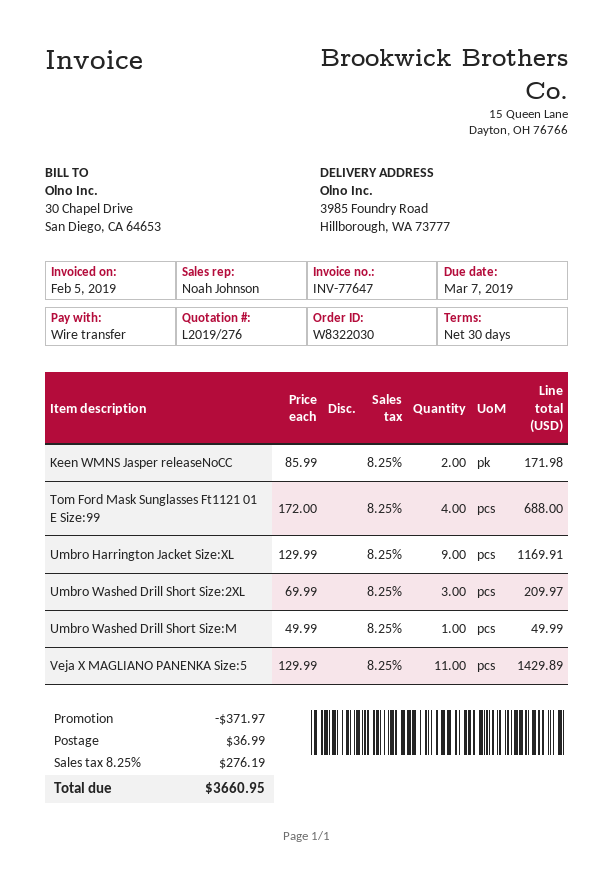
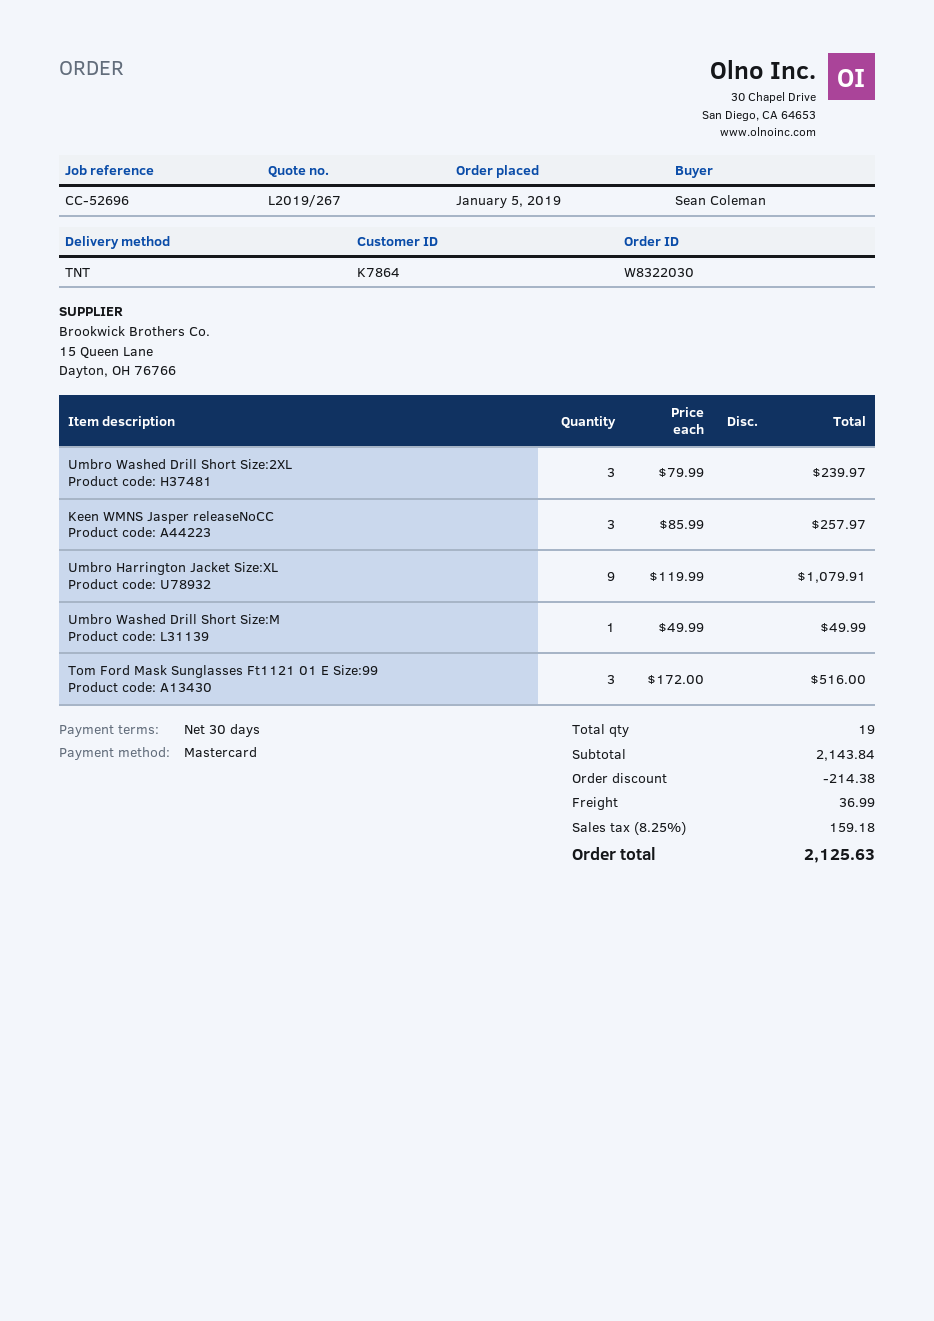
quote number: L2019/276 -> L2019/267
payment method: bank transfer -> Mastercard
Keen WMNS Jasper releaseNoCC: 2 x 85.99 = 171.98 -> 3 x 85.99 = 257.97
Tom Ford Mask Sunglasses Ft1121 01 E Size:99: 4 x 172.00 = 688.00 -> 3 x 172.00 = 516.00
Umbro Harrington Jacket Size:XL: 9 x 129.99 = 1169.91 -> 9 x 119.99 = 1079.91
Umbro Washed Drill Short Size:2XL: 3 x 69.99 = 209.97 -> 3 x 79.99 = 239.97
Veja X MAGLIANO PANENKA Size:5: 11 x 129.99 = 1429.89 -> none
discount: 371.97 -> 214.38
tax: 8.25% = 276.19 -> 8.25% = 159.18
total: 3660.95 -> 2125.63

